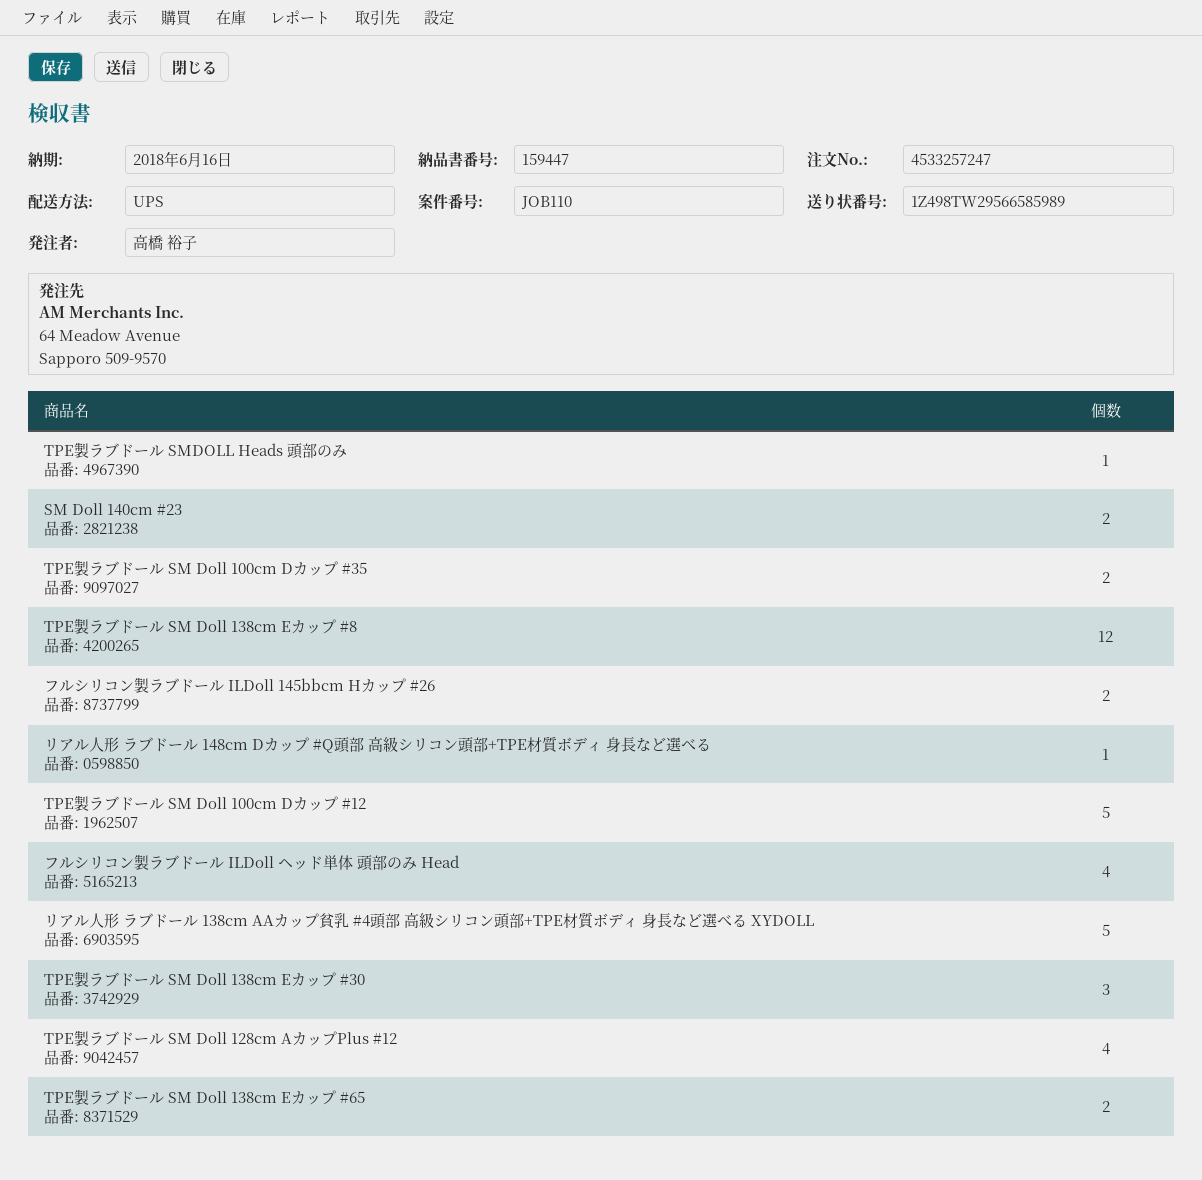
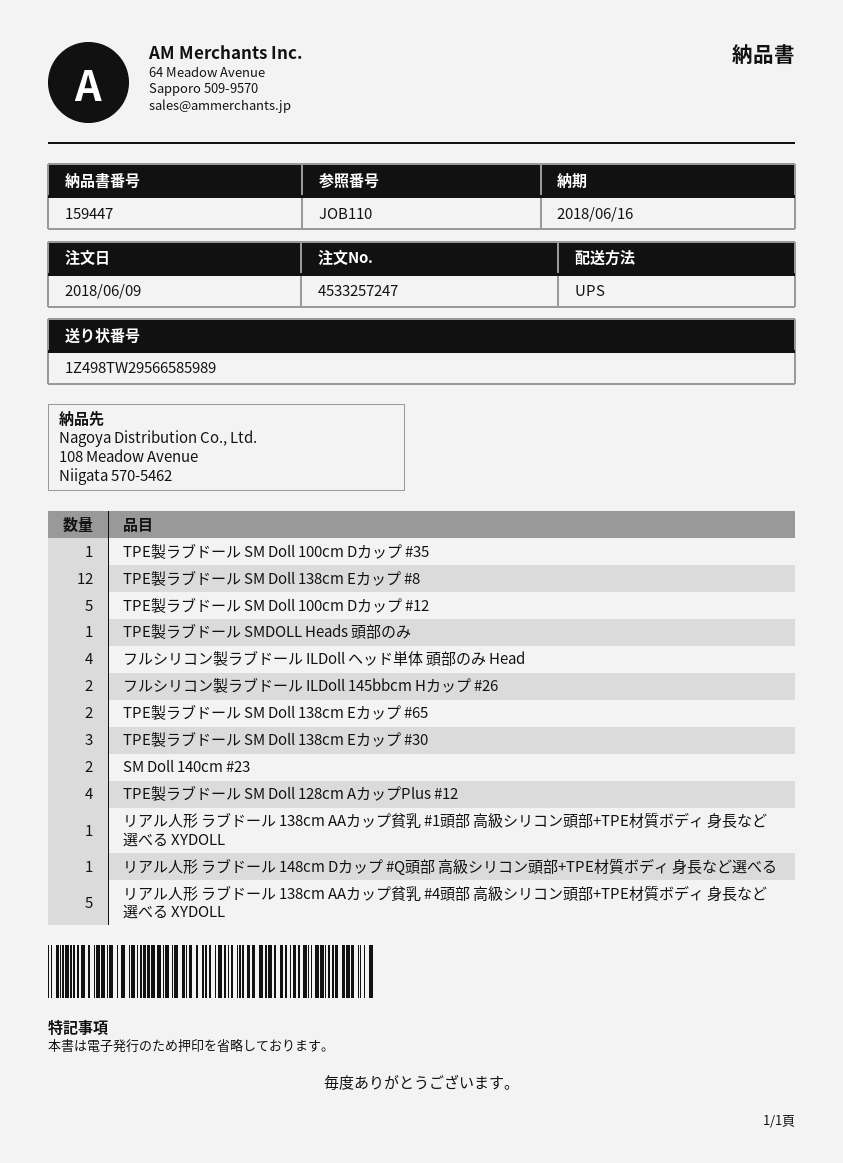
TPE製ラブドール SM Doll 100cm Dカップ #35: 2 -> 1
リアル人形 ラブドール 138cm AAカップ貧乳 #1頭部 高級シリコン頭部+TPE材質ボディ 身長など選べる XYDOLL: none -> 1

